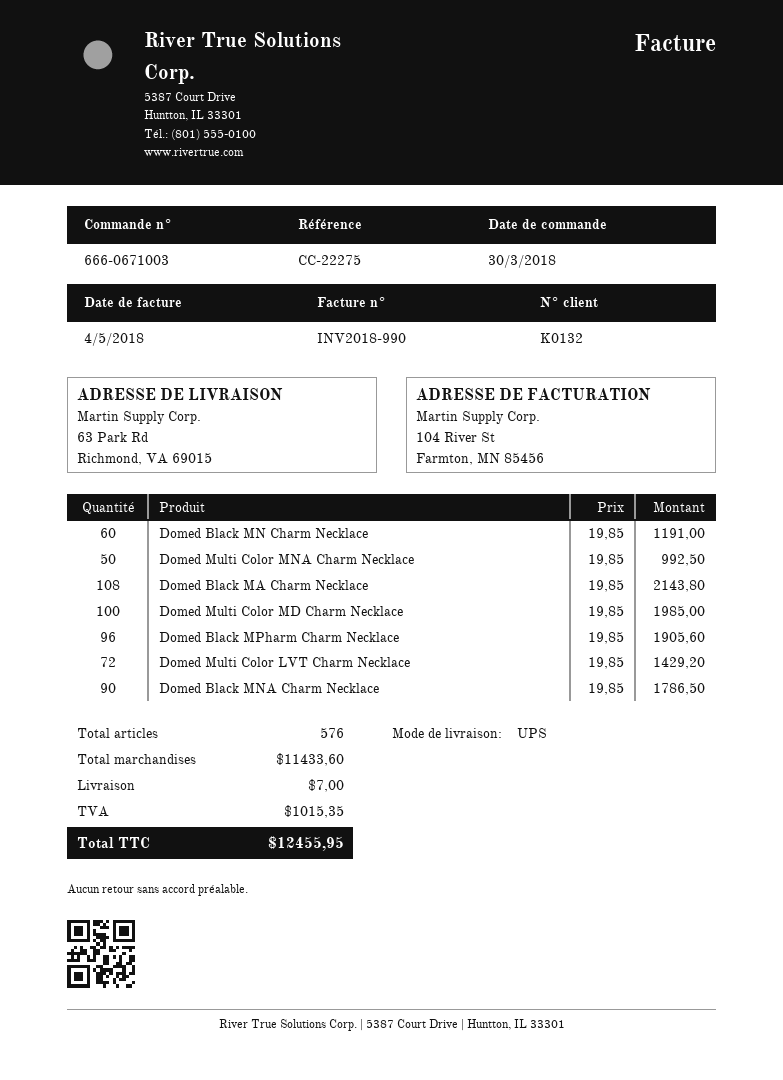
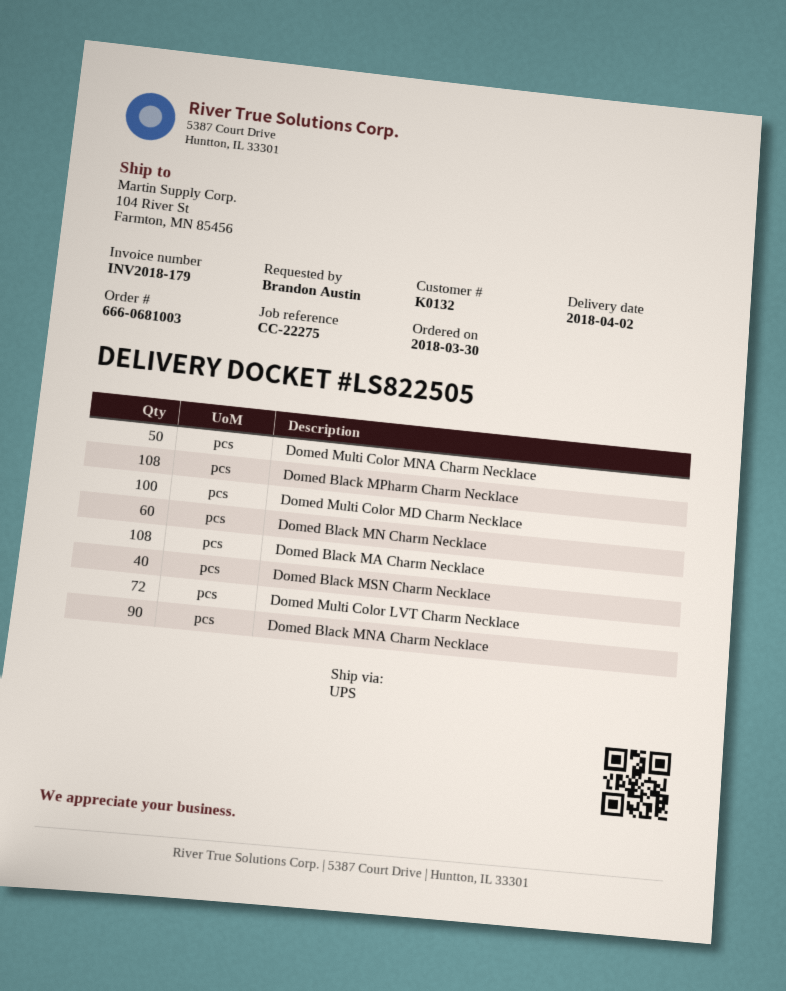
order number: 666-0671003 -> 666-0681003
invoice number: INV2018-990 -> INV2018-179
ship to: 63 Park Rd, Richmond, VA 69015 -> 104 River St, Farmton, MN 85456
Domed Black MPharm Charm Necklace: 96 -> 108
Domed Black MSN Charm Necklace: none -> 40

